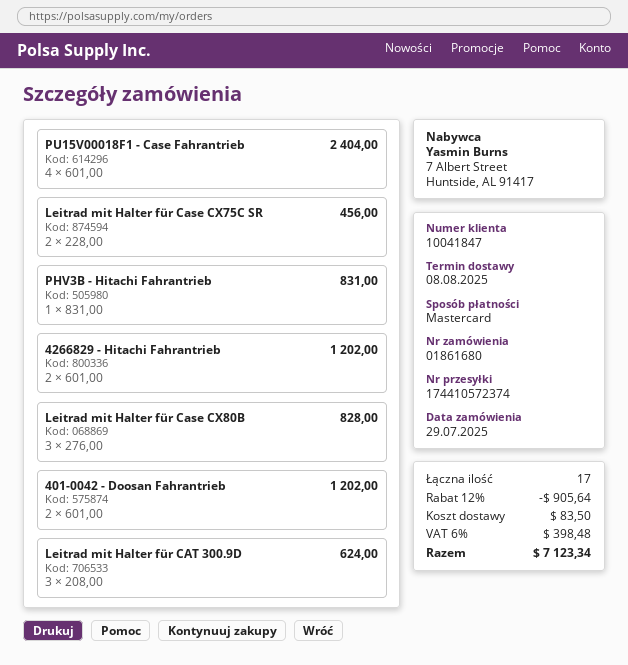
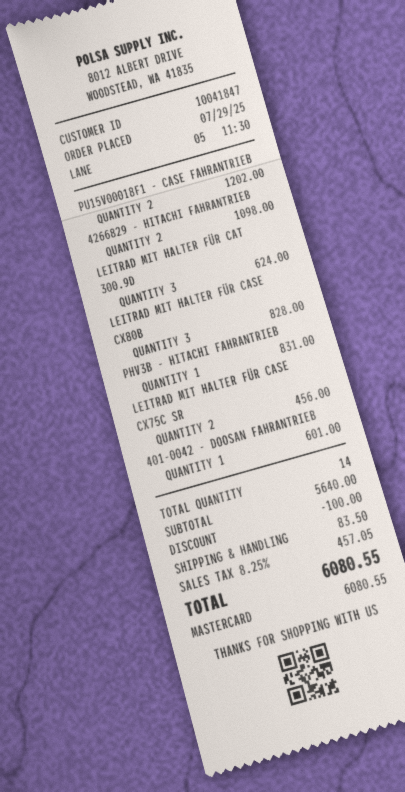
PU15V00018F1 - Case Fahrantrieb: 4 for 2404.00 -> 2 for 1202.00
4266829 - Hitachi Fahrantrieb: 2 for 1202.00 -> 2 for 1098.00
401-0042 - Doosan Fahrantrieb: 2 for 1202.00 -> 1 for 601.00
total quantity: 17 -> 14
discount: 905.64 -> 100.00
tax: 6% = 398.48 -> 8.25% = 457.05
total: 7123.34 -> 6080.55

